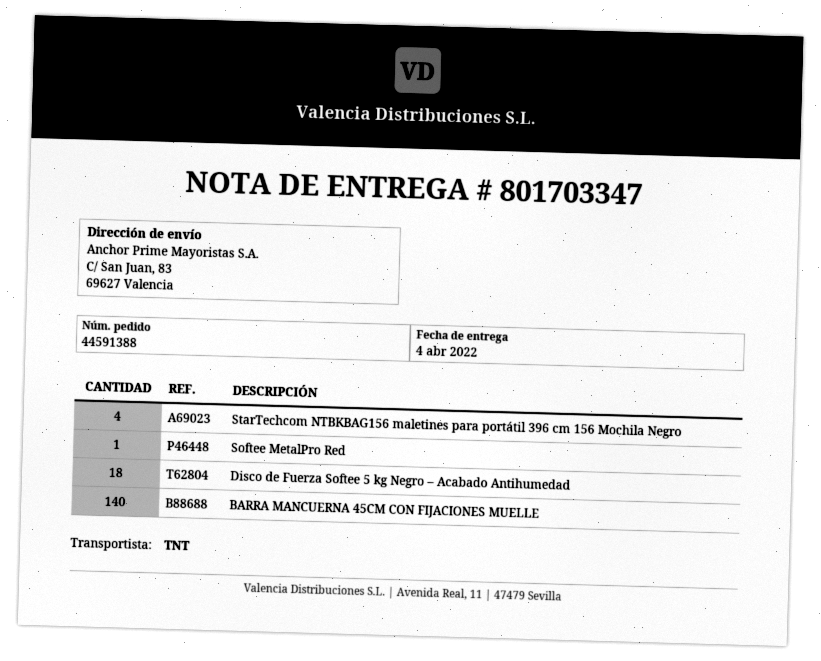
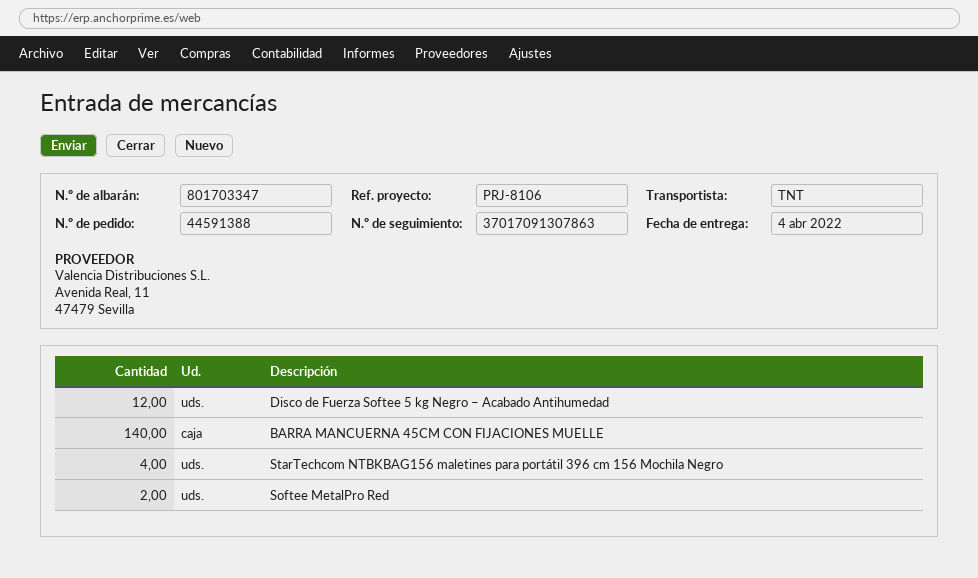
Softee MetalPro Red: 1 -> 2
Disco de Fuerza Softee 5 kg Negro – Acabado Antihumedad: 18 -> 12

